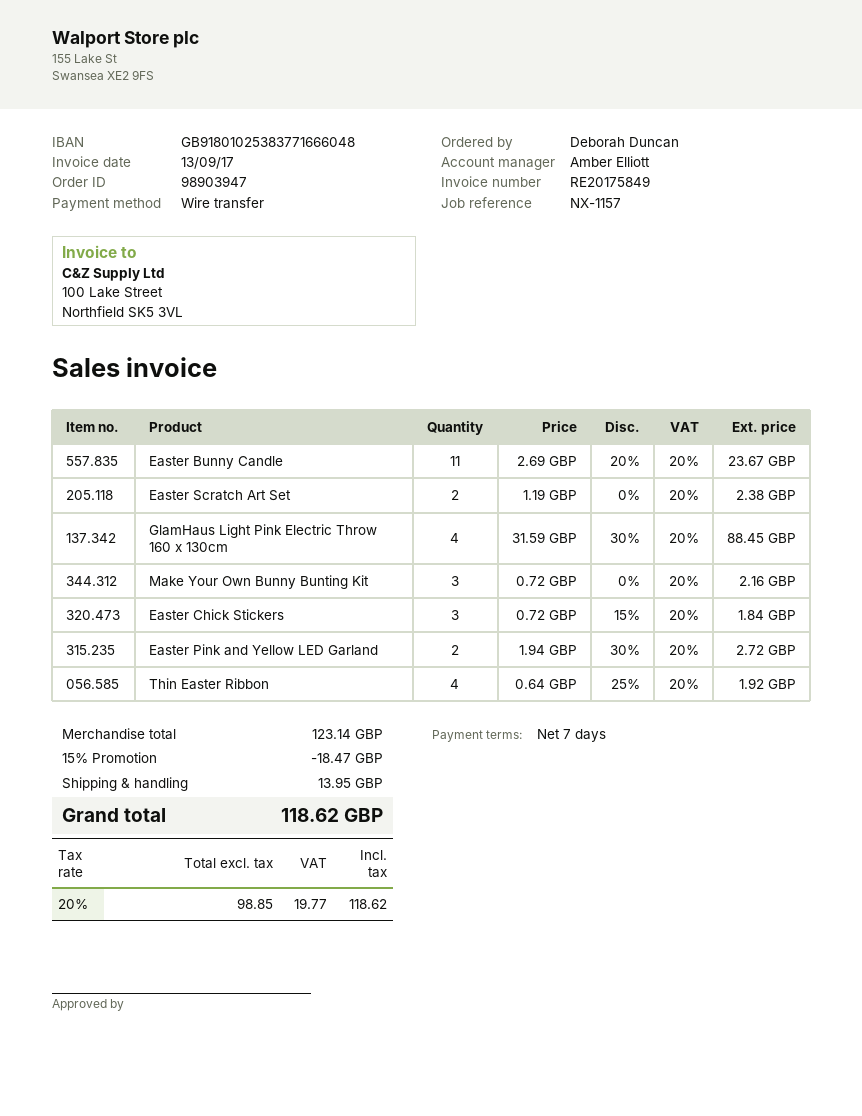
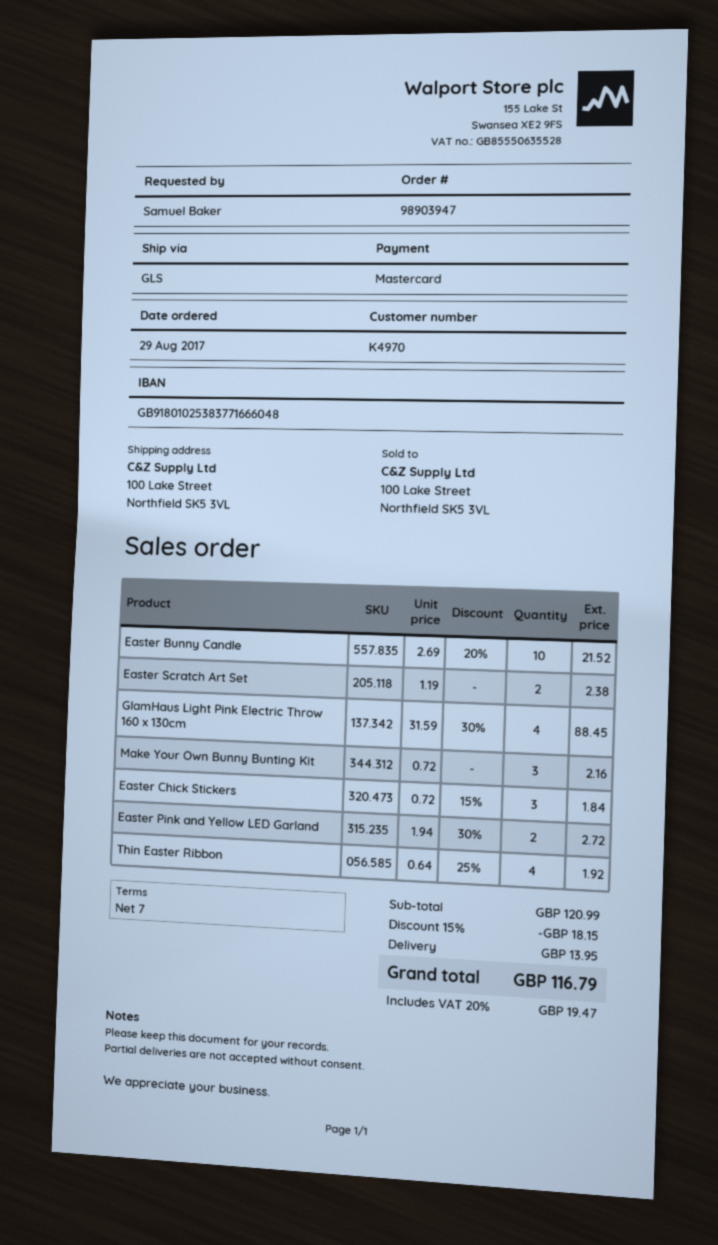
ordered by: Deborah Duncan -> Samuel Baker
payment method: bank transfer -> Mastercard
Easter Bunny Candle: 11 x 2.69 - 20% = 23.67 -> 10 x 2.69 - 20% = 21.52
subtotal: 123.14 -> 120.99
discount: 15% = 18.47 -> 15% = 18.15
tax: 20% = 19.77 -> 20% = 19.47
total: 118.62 -> 116.79

